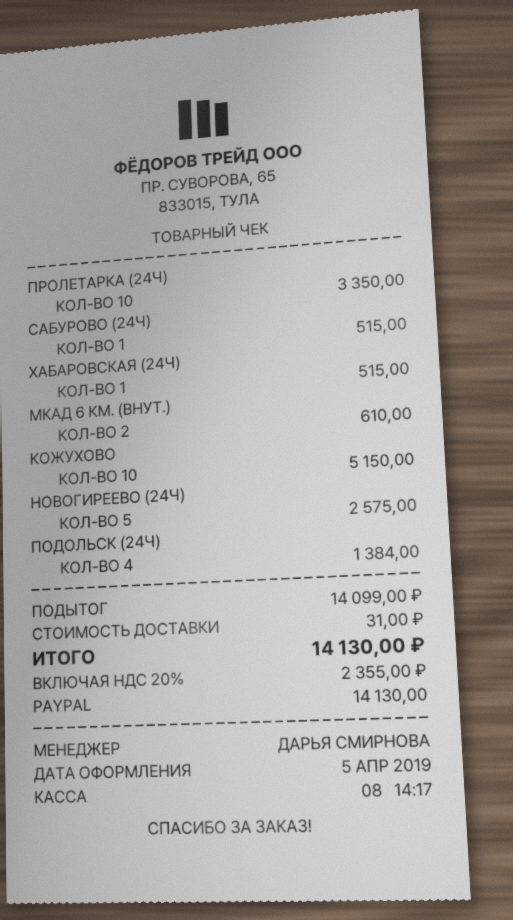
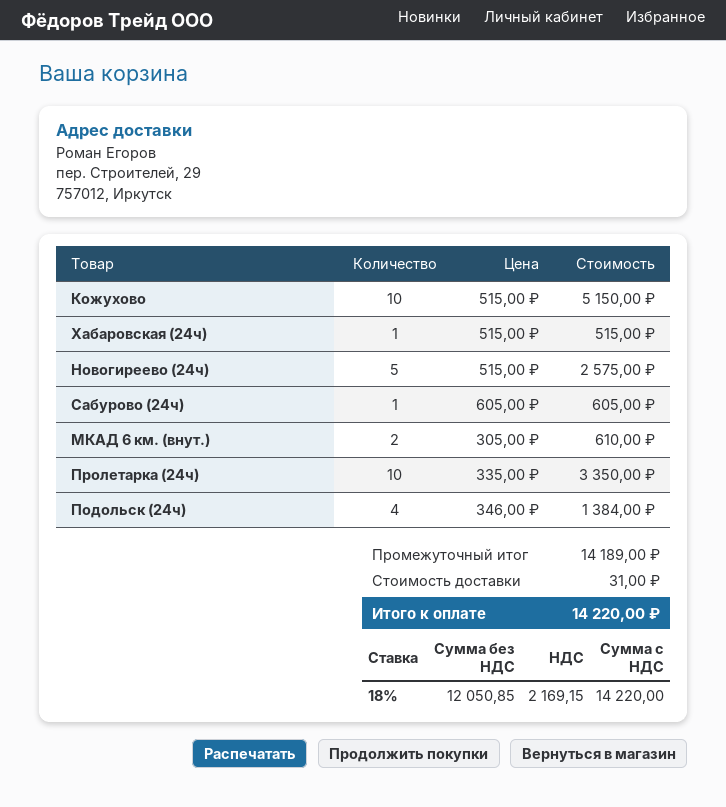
САБУРОВО (24Ч): 1 for 515.00 -> 1 for 605.00
subtotal: 14099.00 -> 14189.00
tax: 20% = 2355.00 -> 18% = 2169.15
total: 14130.00 -> 14220.00

